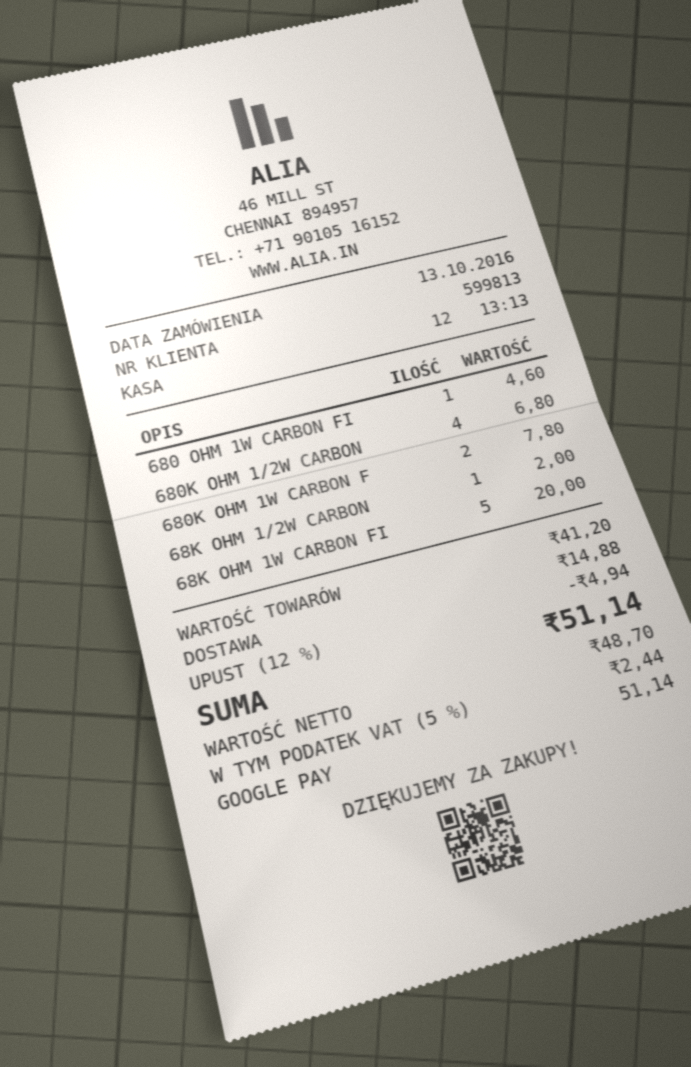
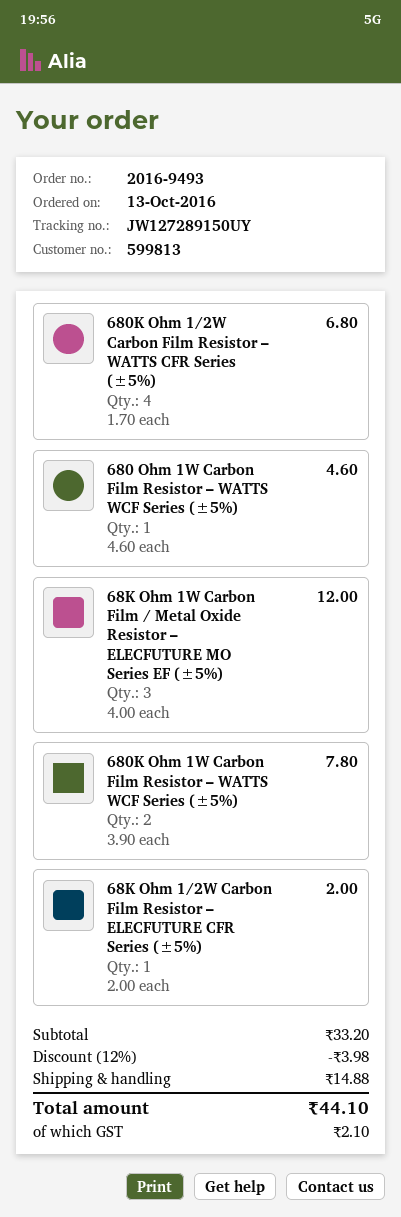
68K OHM 1W CARBON FI: 5 for 20.00 -> 3 for 12.00
subtotal: 41.20 -> 33.20
discount: 12% = 4.94 -> 12% = 3.98
tax: 2.44 -> 2.10
total: 51.14 -> 44.10

